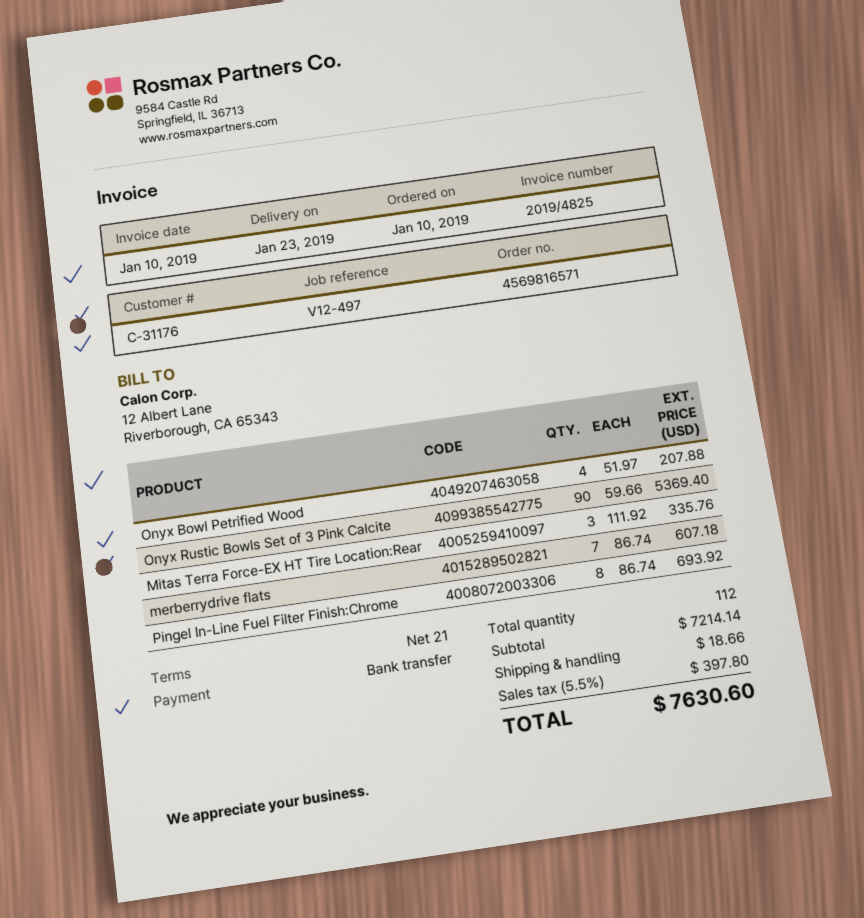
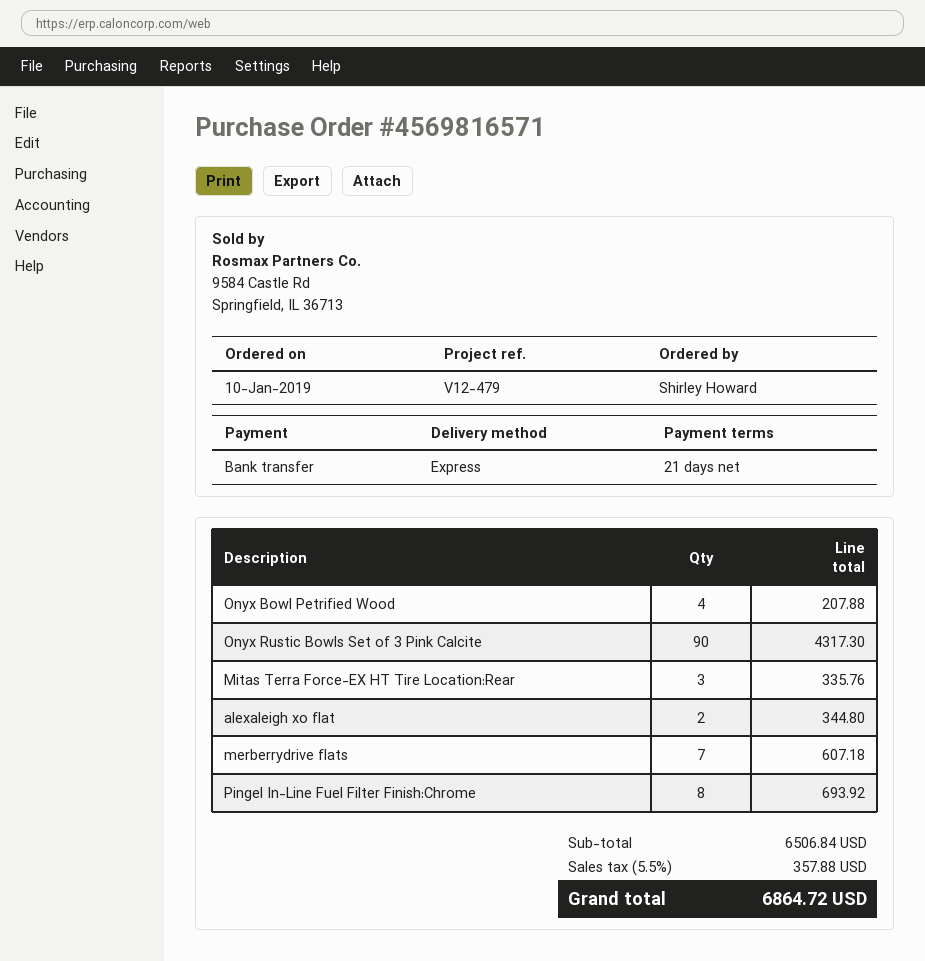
reference: V12-497 -> V12-479
Onyx Rustic Bowls Set of 3 Pink Calcite: 90 for 5369.40 -> 90 for 4317.30
alexaleigh xo flat: none -> 2 for 344.80
subtotal: 7214.14 -> 6506.84
shipping: 18.66 -> none
tax: 5.5% = 397.80 -> 5.5% = 357.88
total: 7630.60 -> 6864.72

